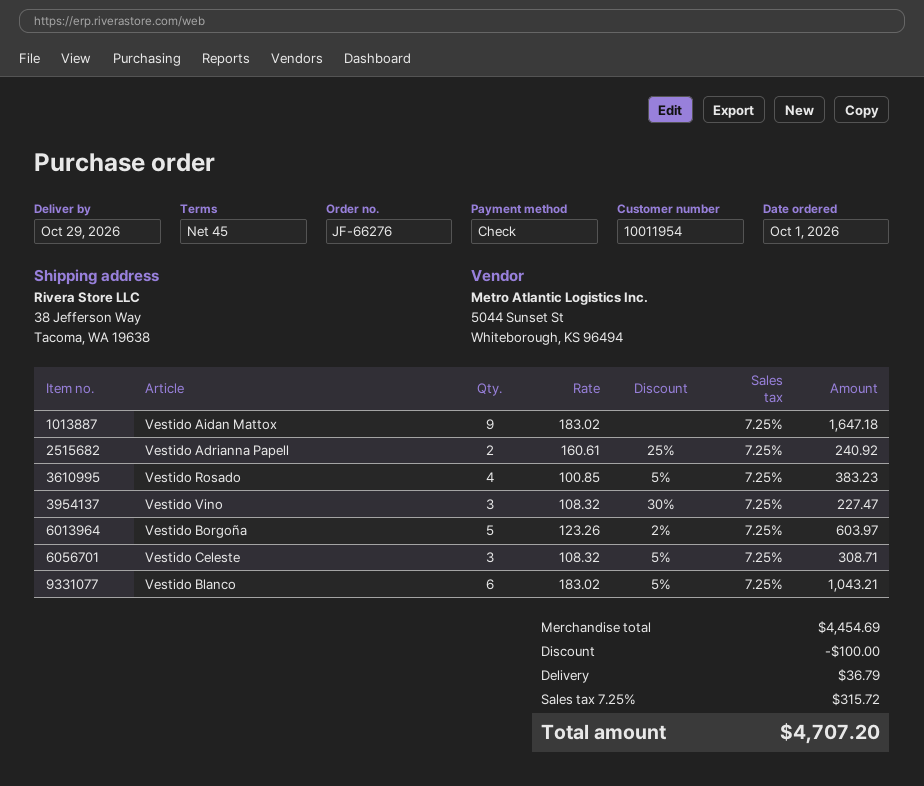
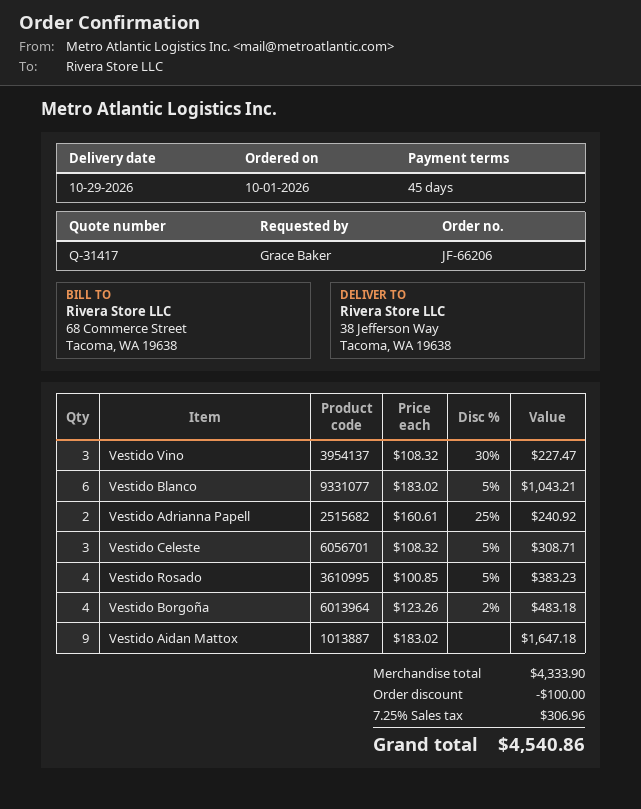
order number: JF-66276 -> JF-66206
Vestido Borgoña: 5 x 123.26 - 2% = 603.97 -> 4 x 123.26 - 2% = 483.18
subtotal: 4454.69 -> 4333.90
shipping: 36.79 -> none
tax: 7.25% = 315.72 -> 7.25% = 306.96
total: 4707.20 -> 4540.86

